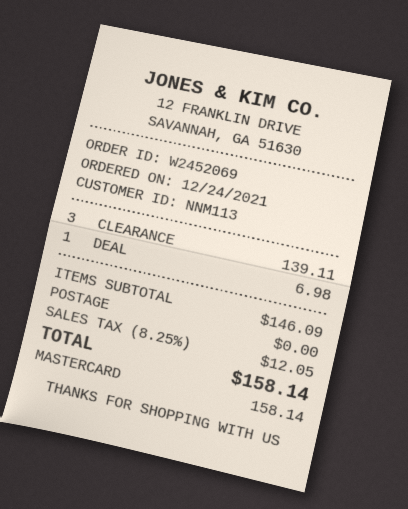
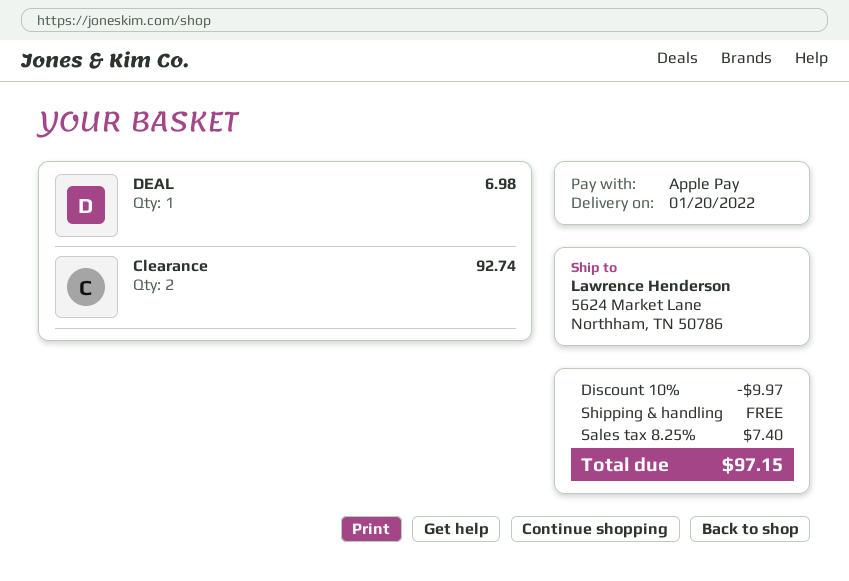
payment method: Mastercard -> Apple Pay
CLEARANCE: 3 for 139.11 -> 2 for 92.74
discount: none -> 10% = 9.97
tax: 8.25% = 12.05 -> 8.25% = 7.40
total: 158.14 -> 97.15

